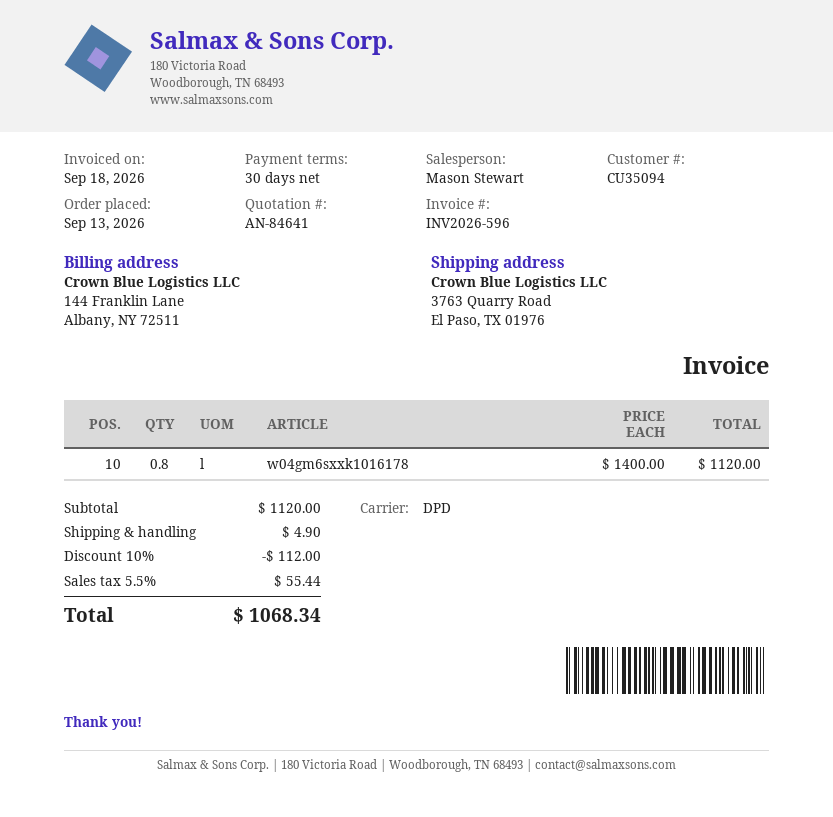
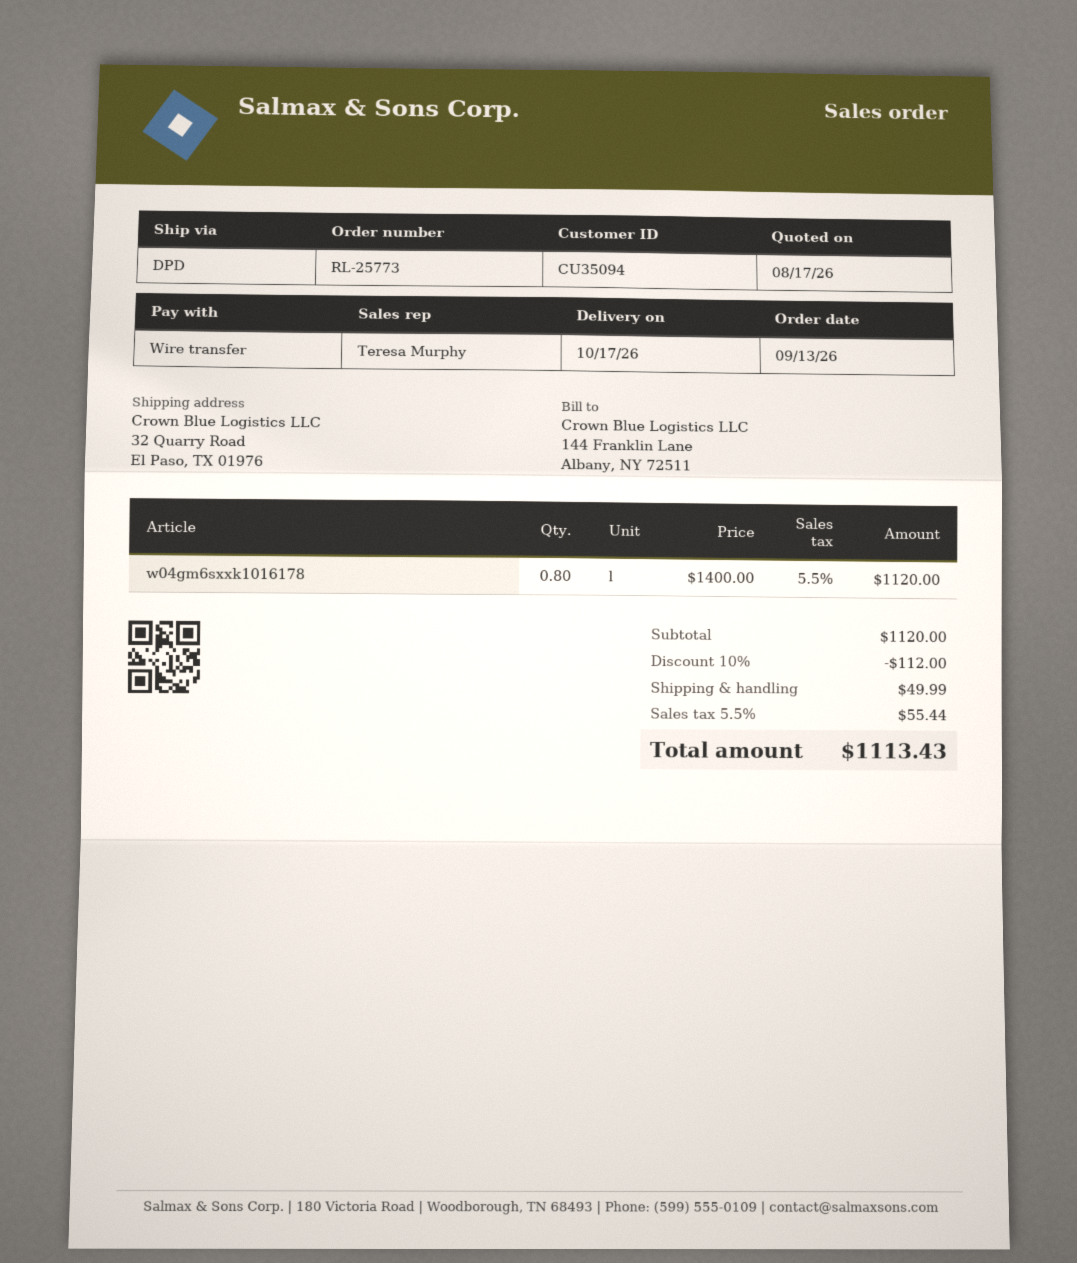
sales rep: Mason Stewart -> Teresa Murphy
ship to: 3763 Quarry Road, El Paso, TX 01976 -> 32 Quarry Road, El Paso, TX 01976
shipping: 4.90 -> 49.99
total: 1068.34 -> 1113.43

